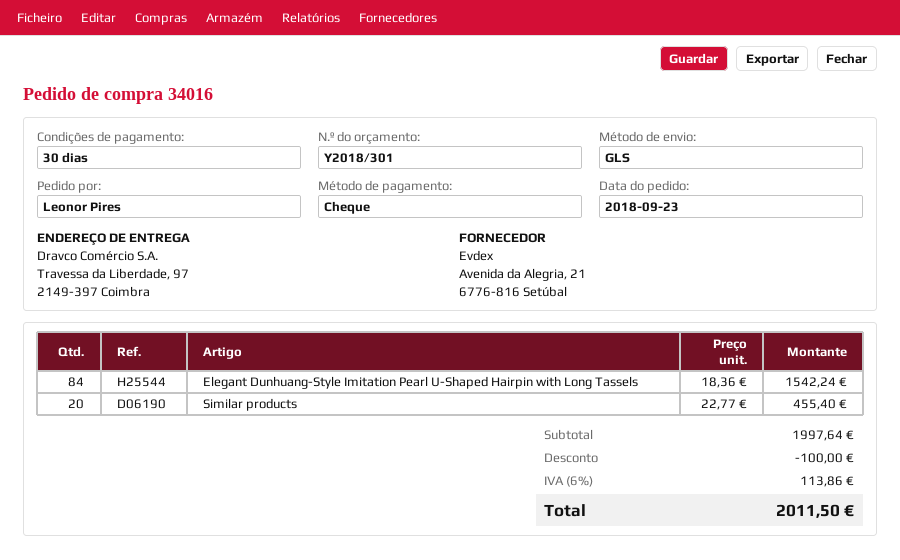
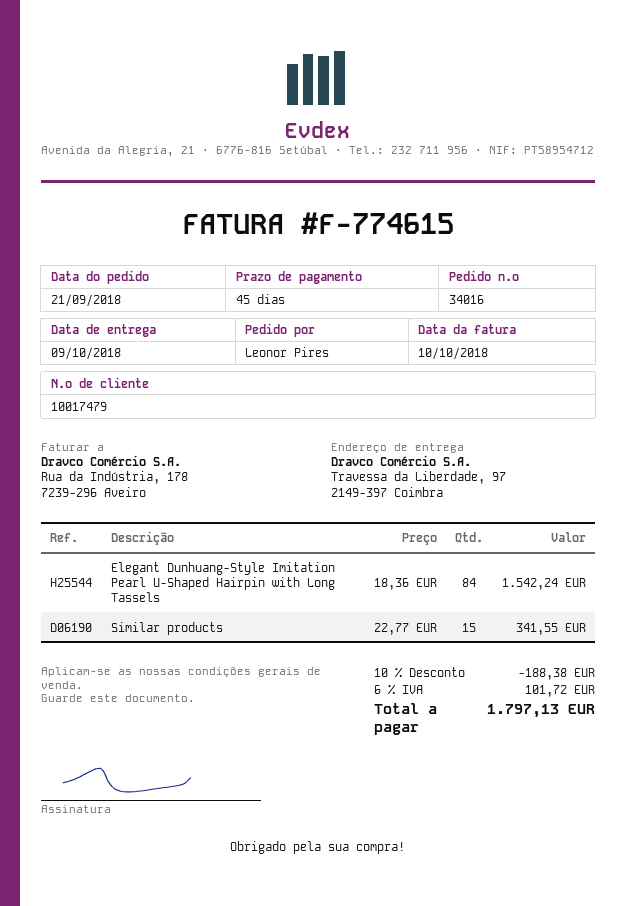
order date: 2018-09-23 -> 2018-09-21
payment terms: 30 days -> 45 days
Similar products: 20 x 22.77 = 455.40 -> 15 x 22.77 = 341.55
discount: 100.00 -> 188.38
tax: 6% = 113.86 -> 6% = 101.72
total: 2011.50 -> 1797.13

